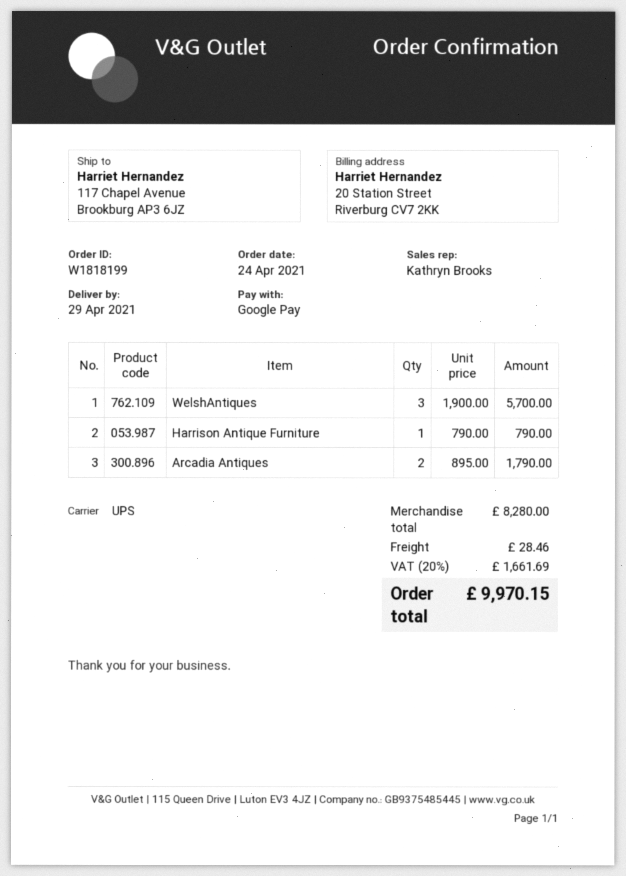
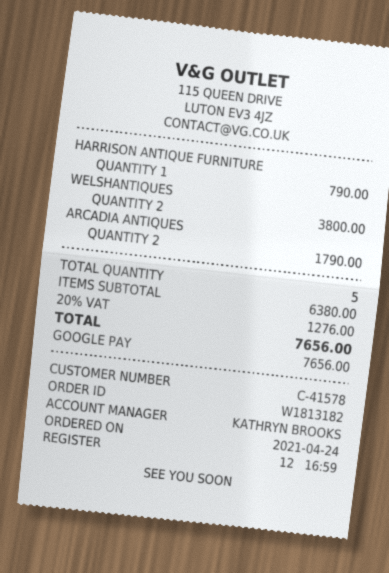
order number: W1818199 -> W1813182
WelshAntiques: 3 for 5700.00 -> 2 for 3800.00
subtotal: 8280.00 -> 6380.00
shipping: 28.46 -> none
tax: 20% = 1661.69 -> 20% = 1276.00
total: 9970.15 -> 7656.00

